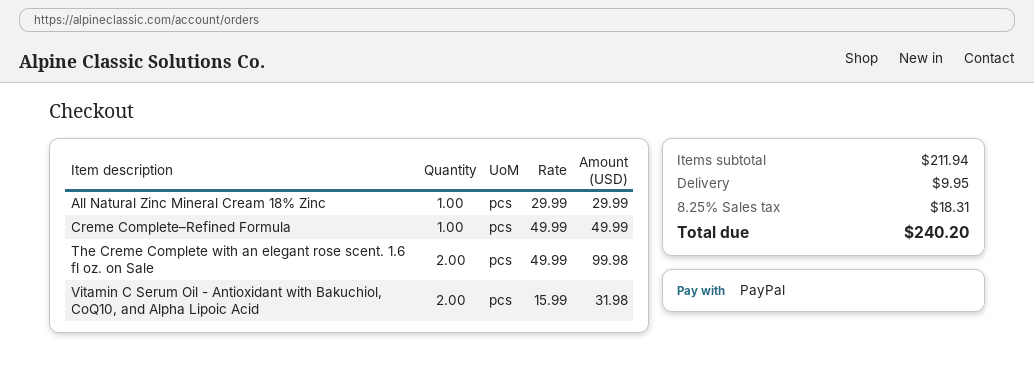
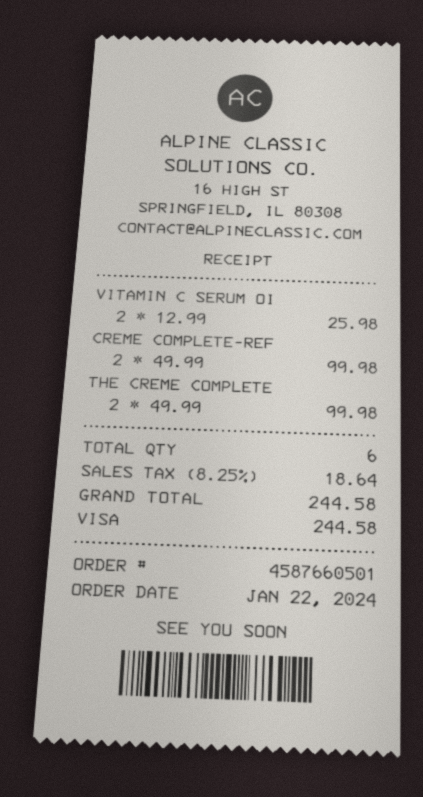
payment method: PayPal -> Visa
All Natural Zinc Mineral Cream 18% Zinc: 1 x 29.99 = 29.99 -> none
Creme Complete–Refined Formula: 1 x 49.99 = 49.99 -> 2 x 49.99 = 99.98
Vitamin C Serum Oil - Antioxidant with Bakuchiol, CoQ10, and Alpha Lipoic Acid: 2 x 15.99 = 31.98 -> 2 x 12.99 = 25.98
shipping: 9.95 -> none
tax: 8.25% = 18.31 -> 8.25% = 18.64
total: 240.20 -> 244.58

